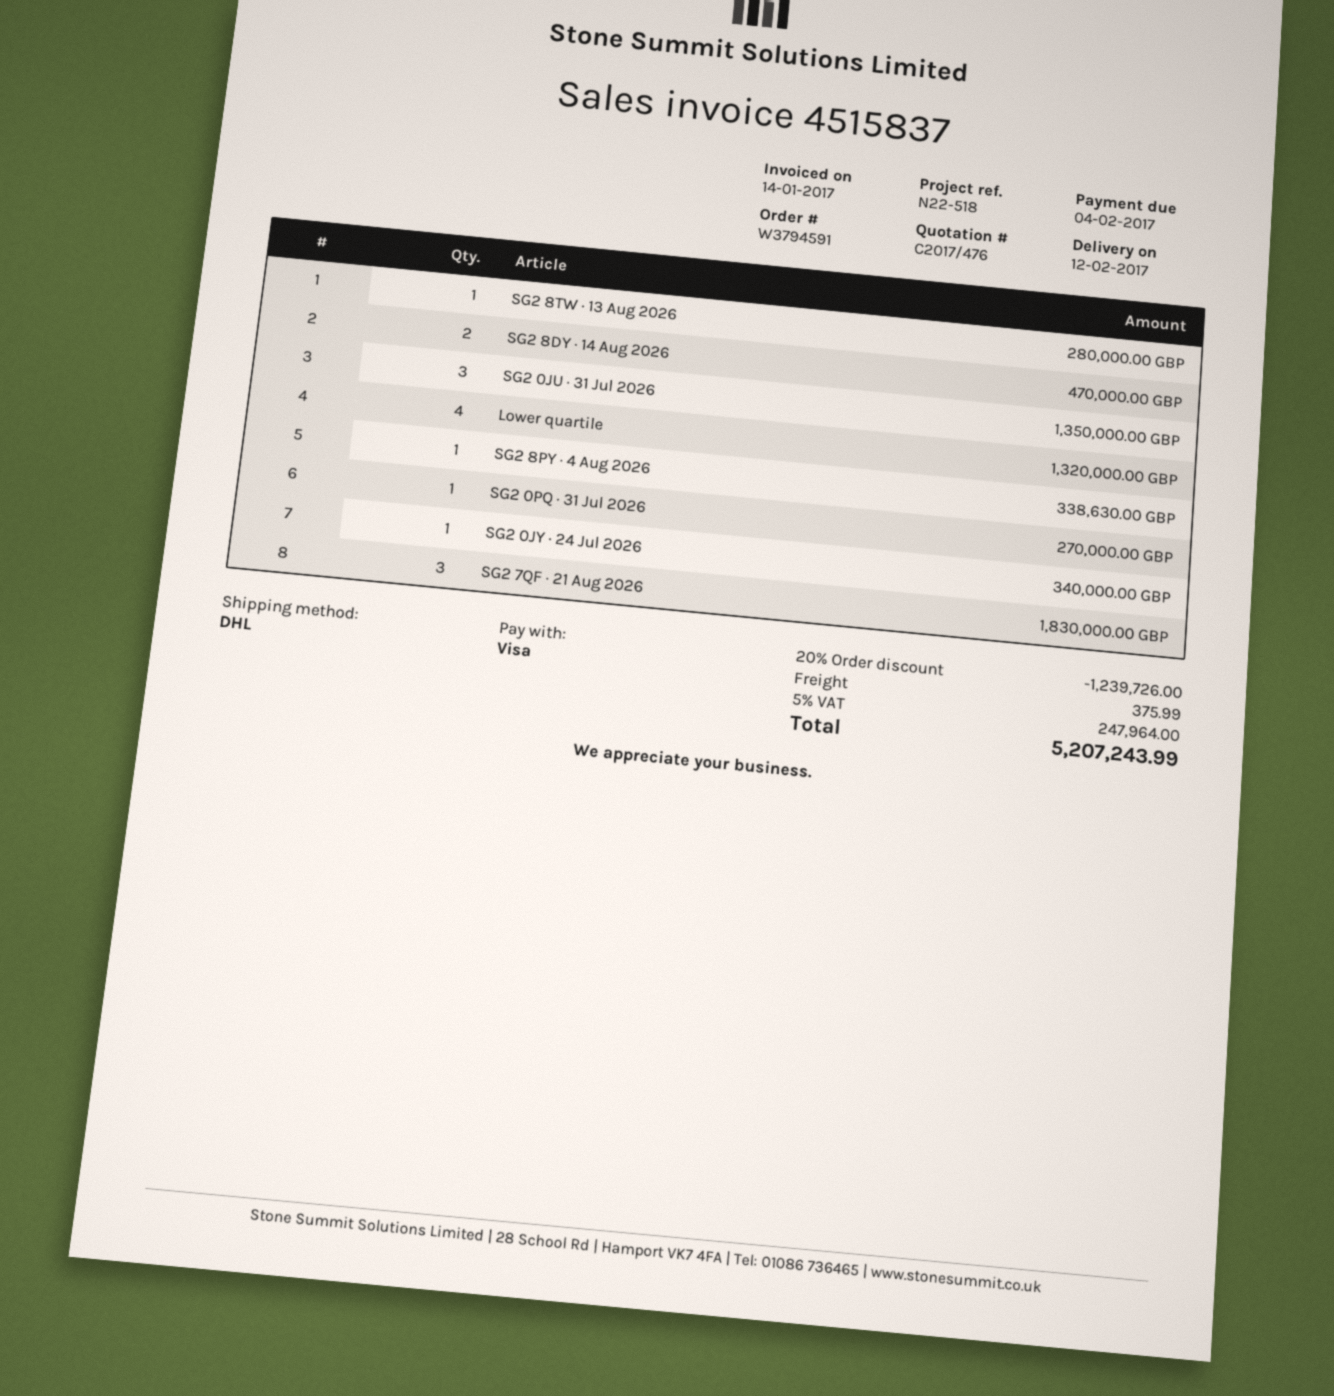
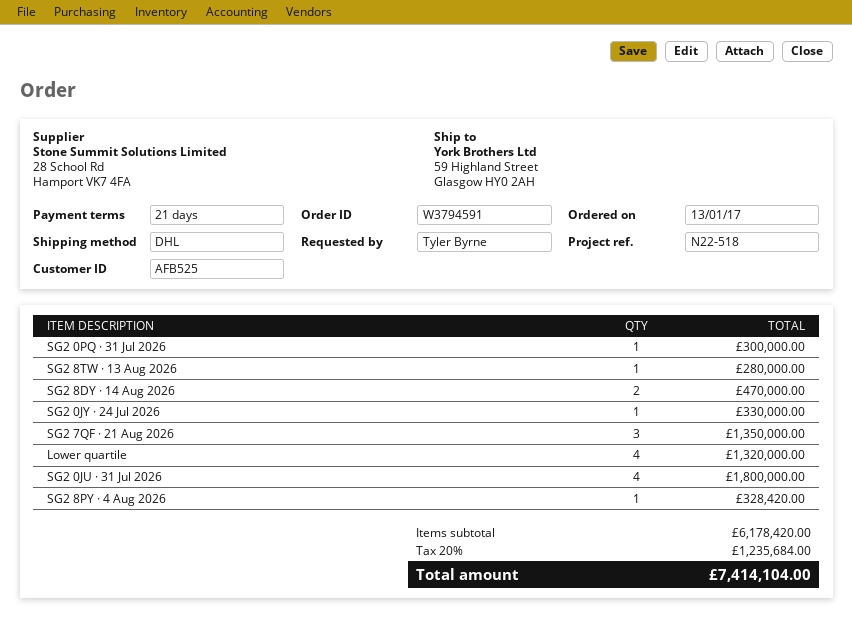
SG2 0JU · 31 Jul 2026: 3 for 1350000.00 -> 4 for 1800000.00
SG2 8PY · 4 Aug 2026: 1 for 338630.00 -> 1 for 328420.00
SG2 0PQ · 31 Jul 2026: 1 for 270000.00 -> 1 for 300000.00
SG2 0JY · 24 Jul 2026: 1 for 340000.00 -> 1 for 330000.00
SG2 7QF · 21 Aug 2026: 3 for 1830000.00 -> 3 for 1350000.00
discount: 20% = 1239726.00 -> none
shipping: 375.99 -> none
tax: 5% = 247964.00 -> 20% = 1235684.00
total: 5207243.99 -> 7414104.00

